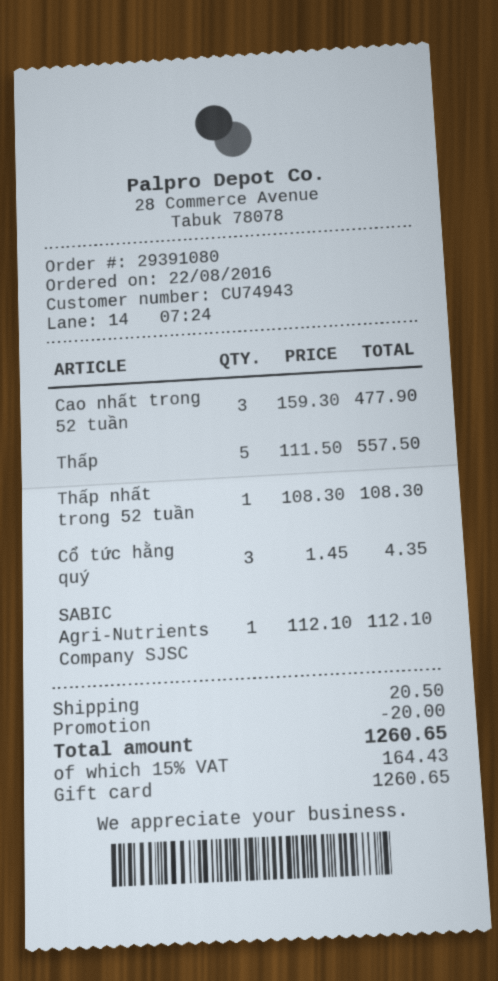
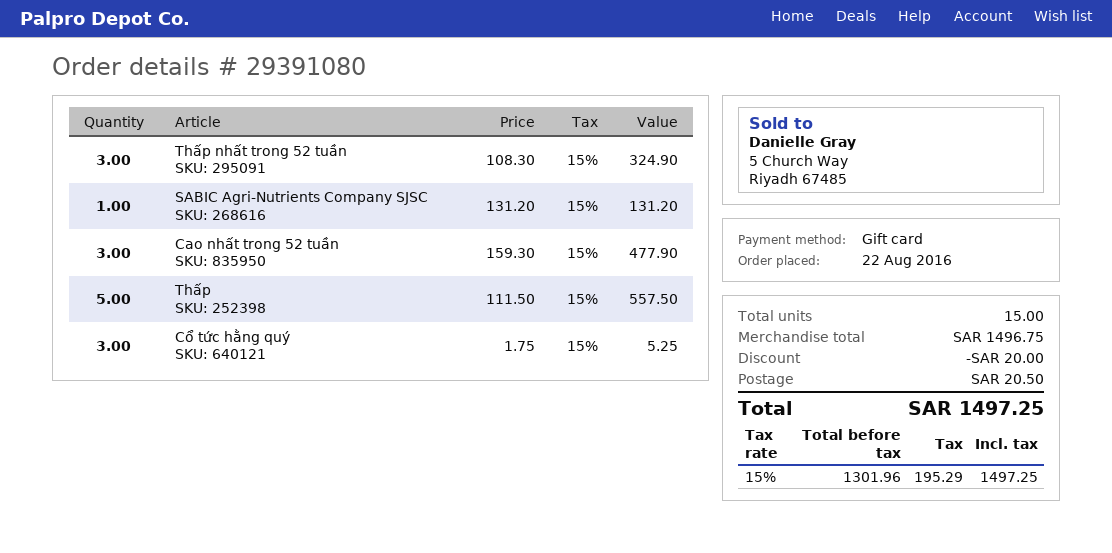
Thấp nhất trong 52 tuần: 1 x 108.30 = 108.30 -> 3 x 108.30 = 324.90
Cổ tức hằng quý: 3 x 1.45 = 4.35 -> 3 x 1.75 = 5.25
SABIC Agri-Nutrients Company SJSC: 1 x 112.10 = 112.10 -> 1 x 131.20 = 131.20
tax: 15% = 164.43 -> 15% = 195.29
total: 1260.65 -> 1497.25

